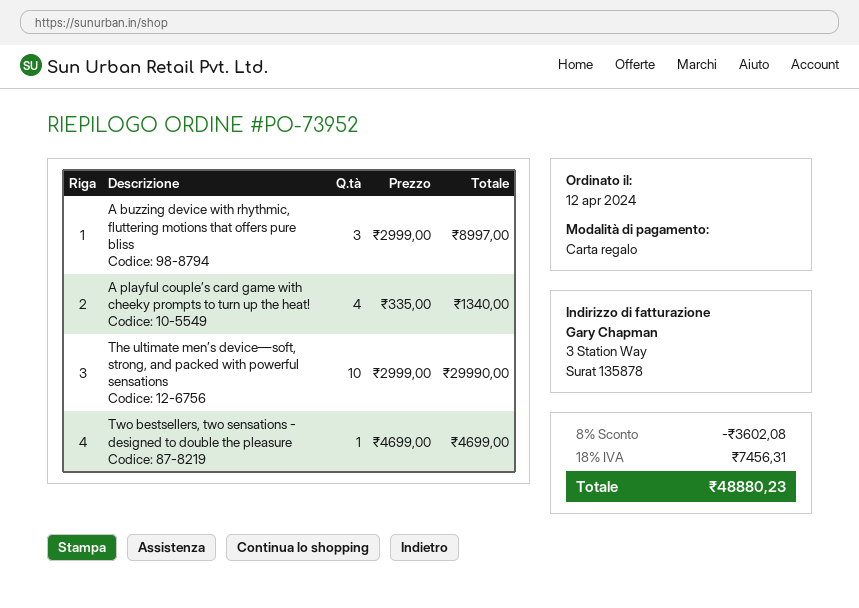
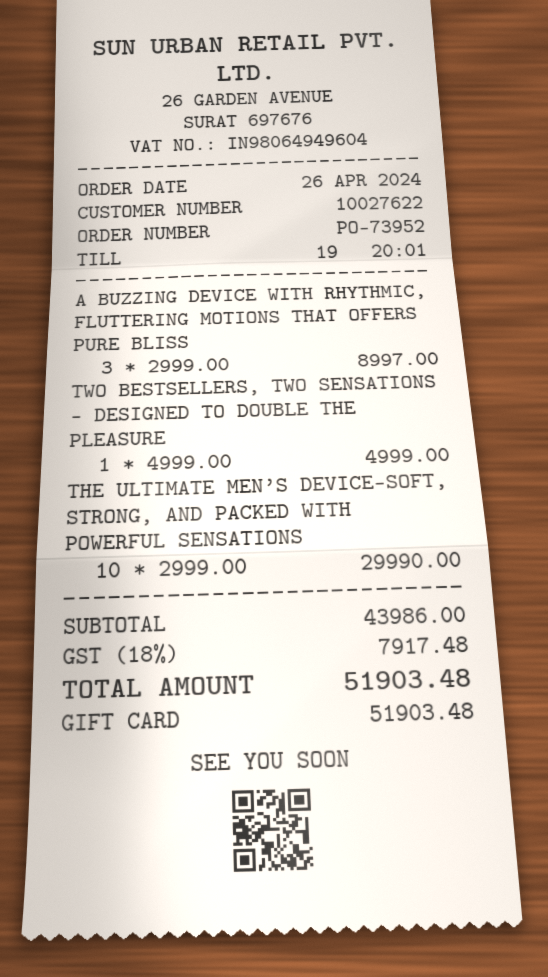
order date: 2024-04-12 -> 2024-04-26
A playful couple’s card game with cheeky prompts to turn up the heat!: 4 x 335.00 = 1340.00 -> none
Two bestsellers, two sensations - designed to double the pleasure: 1 x 4699.00 = 4699.00 -> 1 x 4999.00 = 4999.00
discount: 8% = 3602.08 -> none
tax: 18% = 7456.31 -> 18% = 7917.48
total: 48880.23 -> 51903.48

